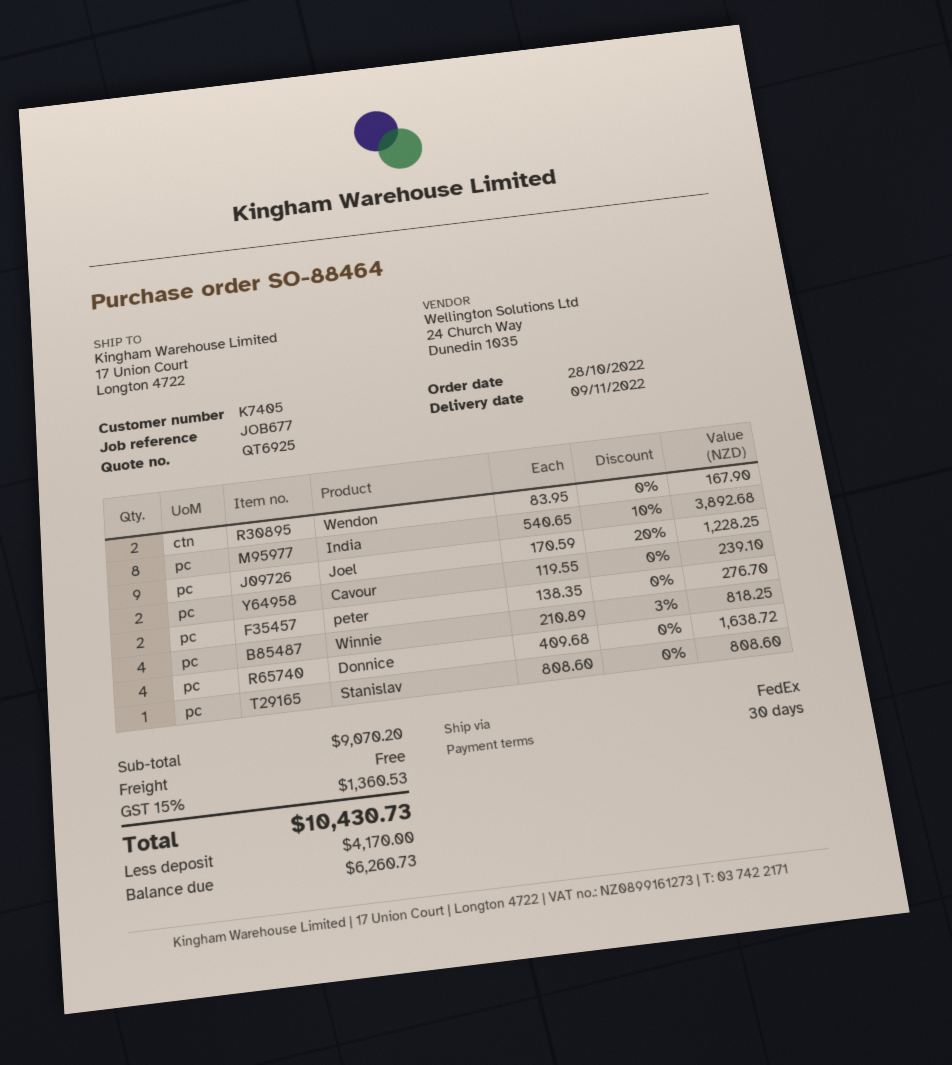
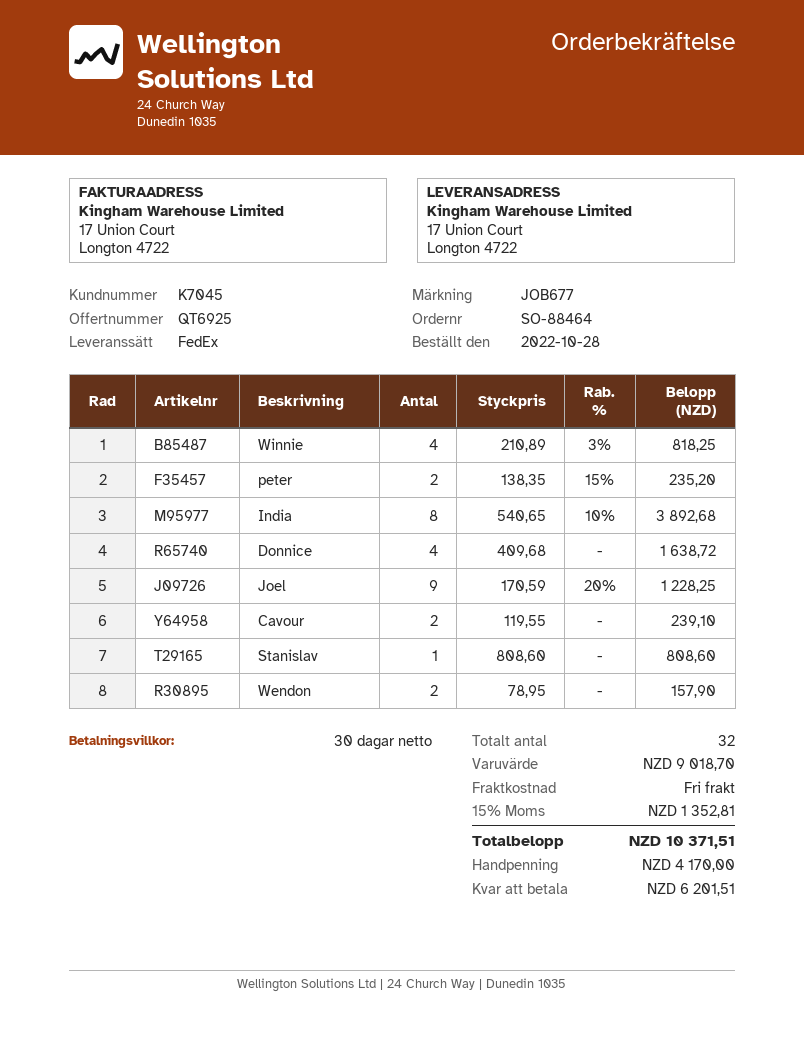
customer number: K7405 -> K7045
Wendon: 2 x 83.95 = 167.90 -> 2 x 78.95 = 157.90
peter: 2 x 138.35 = 276.70 -> 2 x 138.35 - 15% = 235.20
subtotal: 9070.20 -> 9018.70
tax: 15% = 1360.53 -> 15% = 1352.81
total: 10430.73 -> 10371.51
balance: 6260.73 -> 6201.51

